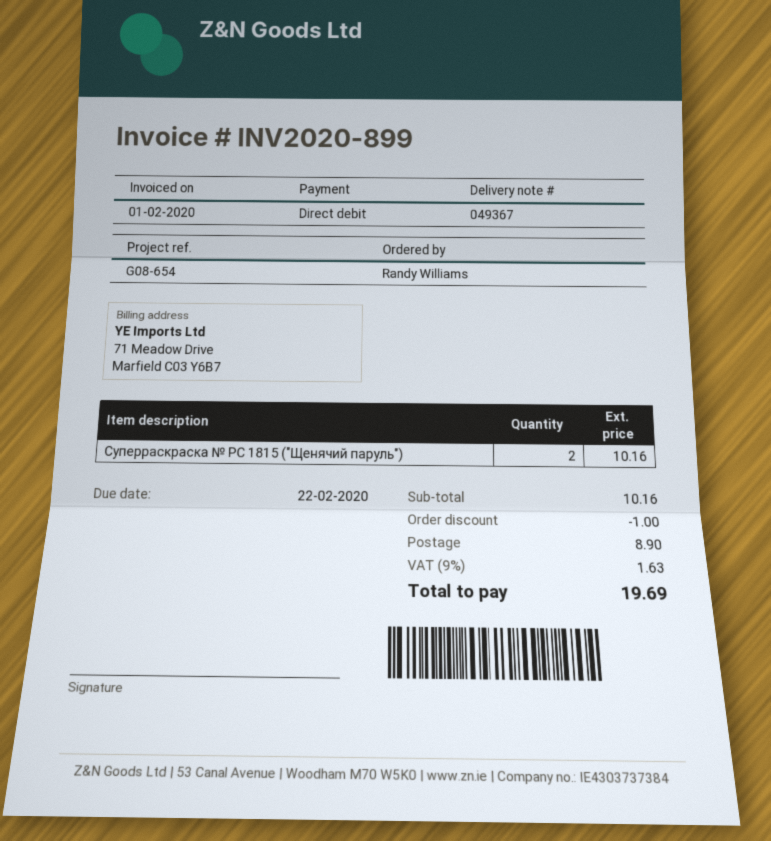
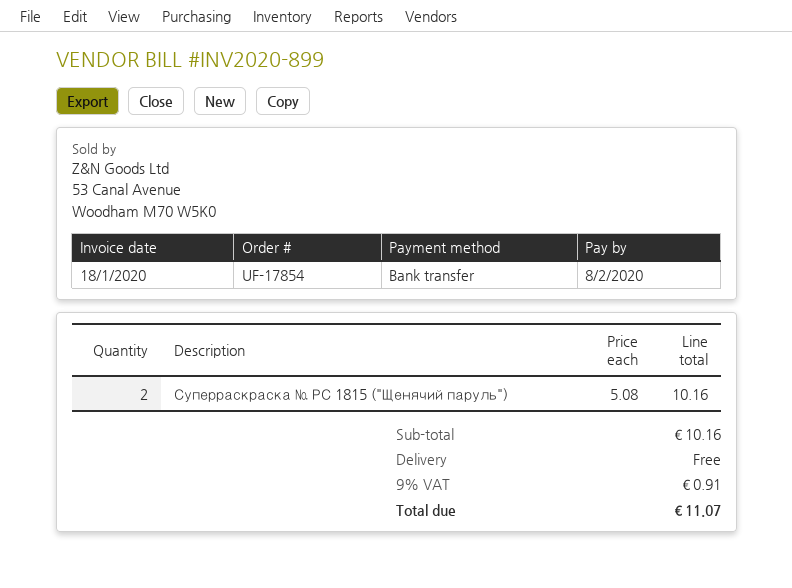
invoice date: 2020-02-01 -> 2020-01-18
due date: 2020-02-22 -> 2020-02-08
payment method: direct debit -> bank transfer
discount: 1.00 -> none
shipping: 8.90 -> 0.00
tax: 9% = 1.63 -> 9% = 0.91
total: 19.69 -> 11.07

